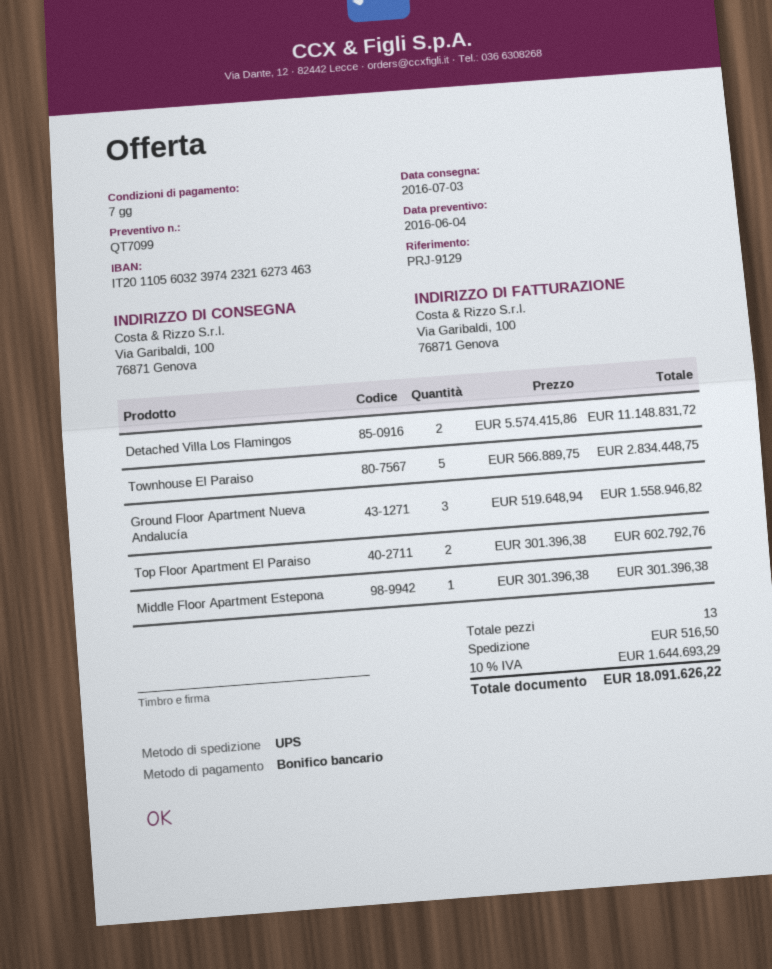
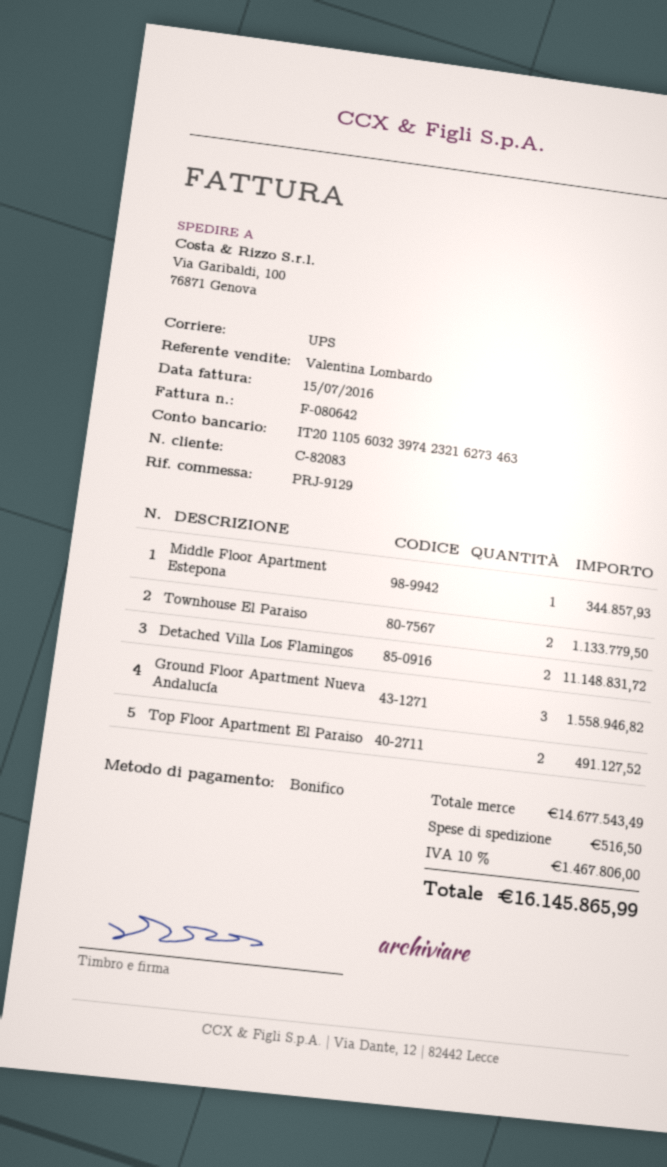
Townhouse El Paraiso: 5 for 2834448.75 -> 2 for 1133779.50
Top Floor Apartment El Paraiso: 2 for 602792.76 -> 2 for 491127.52
Middle Floor Apartment Estepona: 1 for 301396.38 -> 1 for 344857.93
tax: 10% = 1644693.29 -> 10% = 1467806.00
total: 18091626.22 -> 16145865.99

